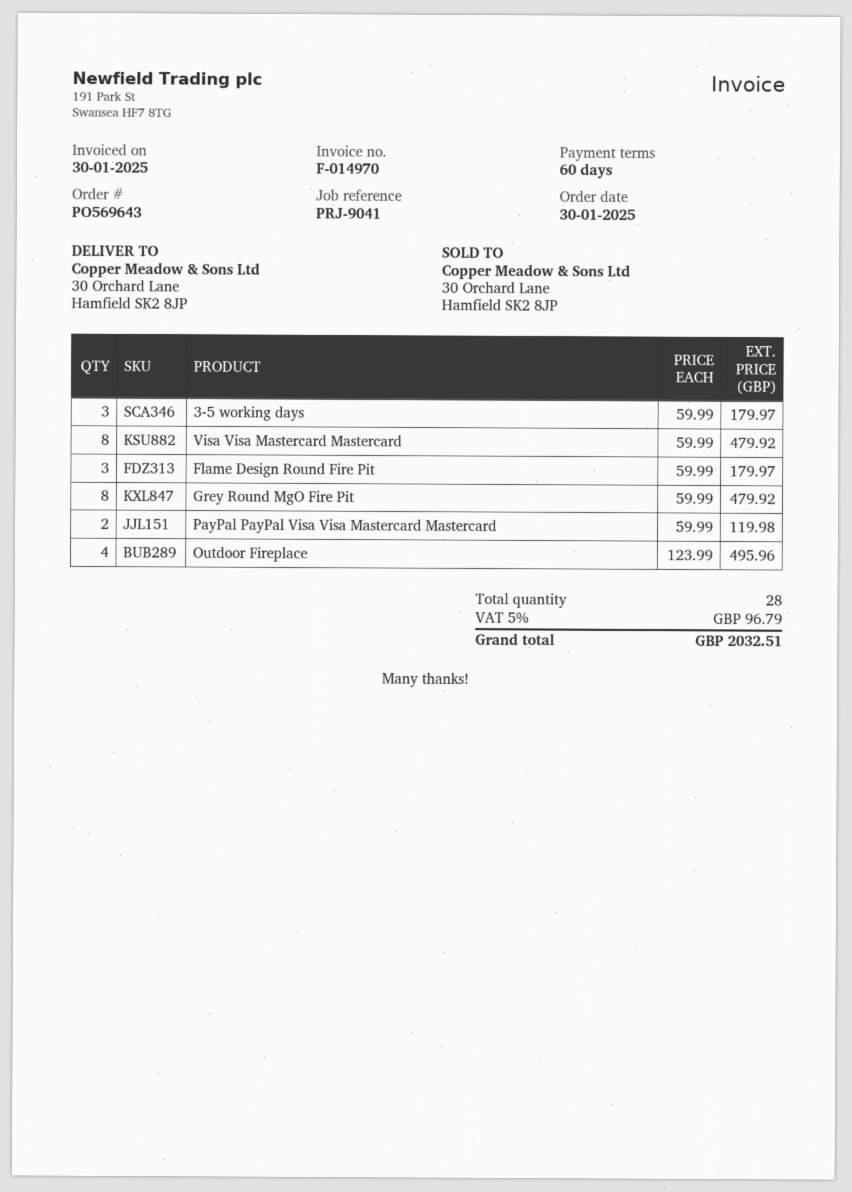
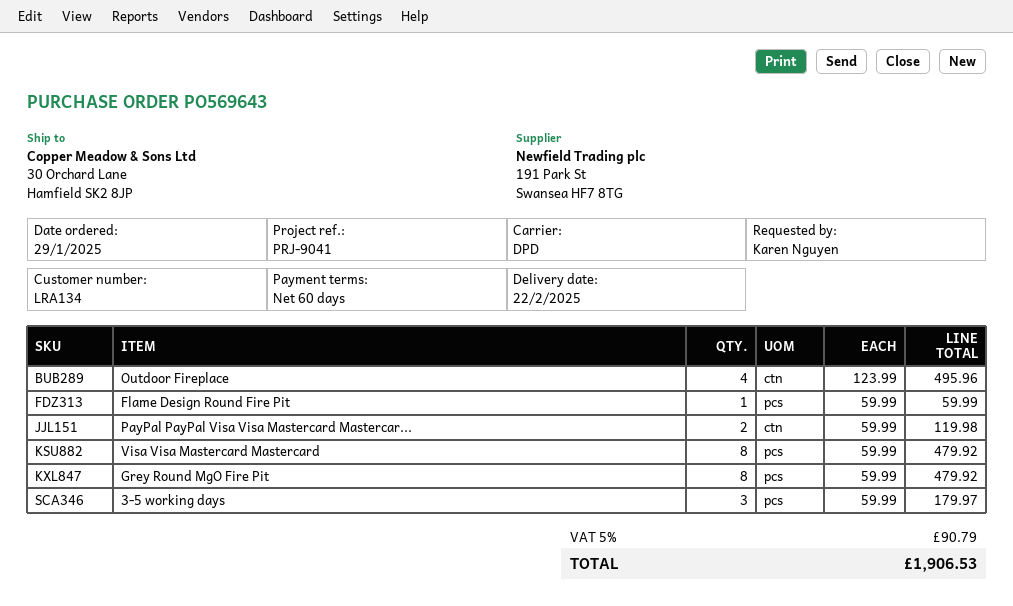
order date: 2025-01-30 -> 2025-01-29
Flame Design Round Fire Pit: 3 x 59.99 = 179.97 -> 1 x 59.99 = 59.99
tax: 5% = 96.79 -> 5% = 90.79
total: 2032.51 -> 1906.53

